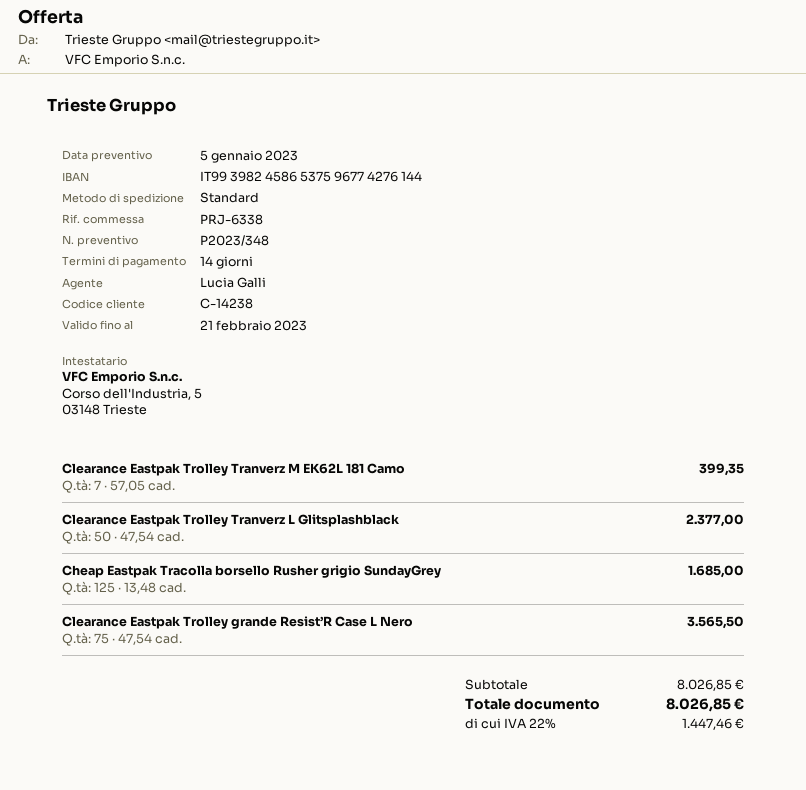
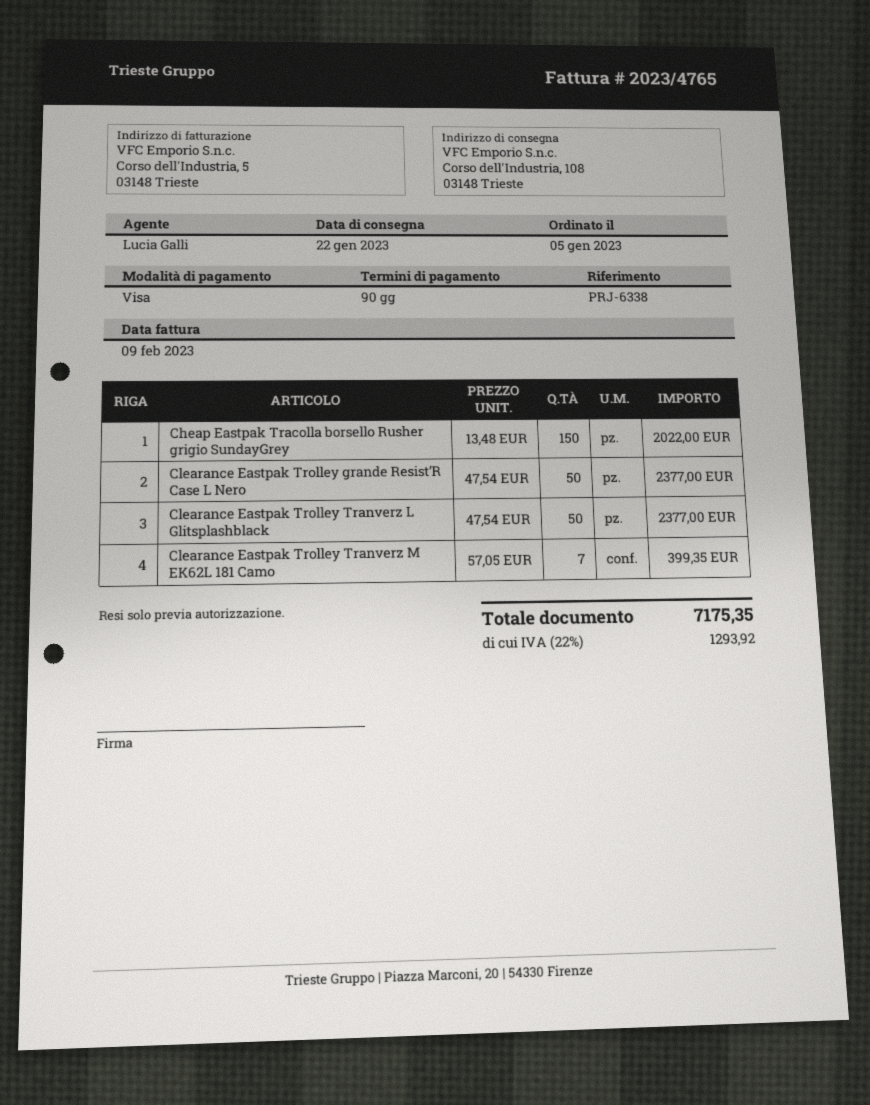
payment terms: 14 days -> 90 days
Cheap Eastpak Tracolla borsello Rusher grigio SundayGrey: 125 x 13.48 = 1685.00 -> 150 x 13.48 = 2022.00
Clearance Eastpak Trolley grande Resist’R Case L Nero: 75 x 47.54 = 3565.50 -> 50 x 47.54 = 2377.00
tax: 22% = 1447.46 -> 22% = 1293.92
total: 8026.85 -> 7175.35

